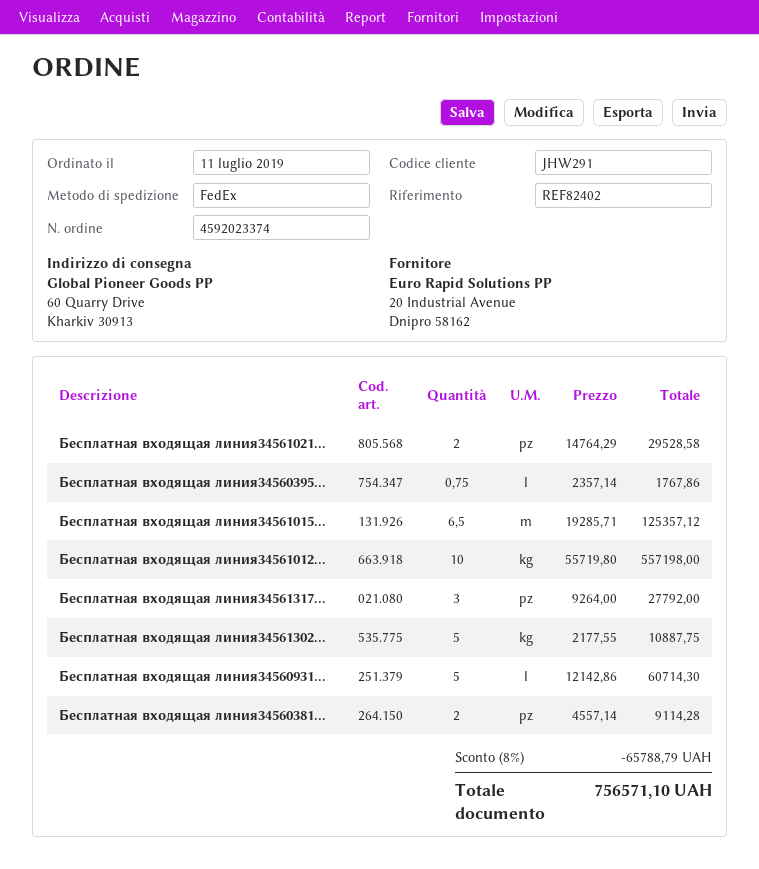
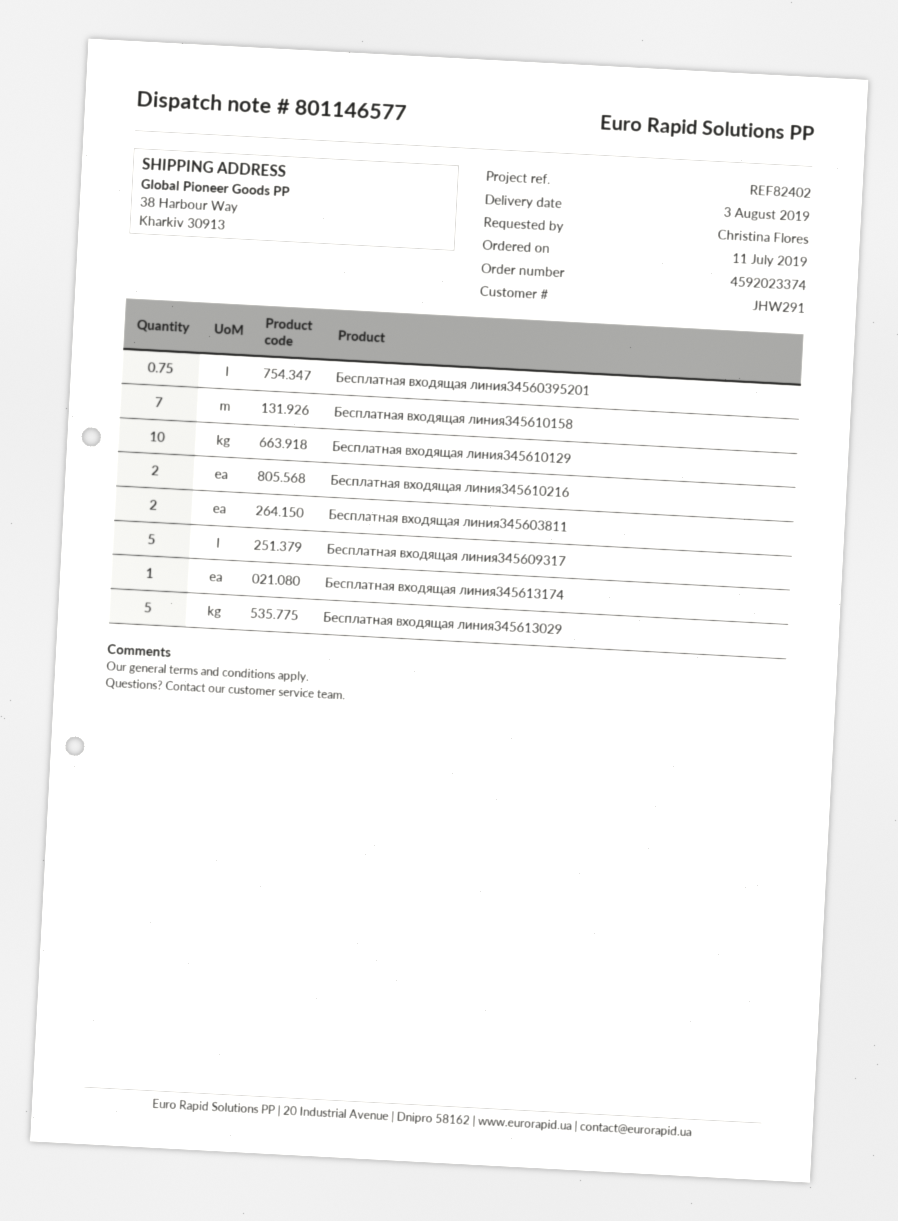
ship to: 60 Quarry Drive, Kharkiv 30913 -> 38 Harbour Way, Kharkiv 30913
Бесплатная входящая линия34561015...: 6.5 -> 7
Бесплатная входящая линия34561317...: 3 -> 1

